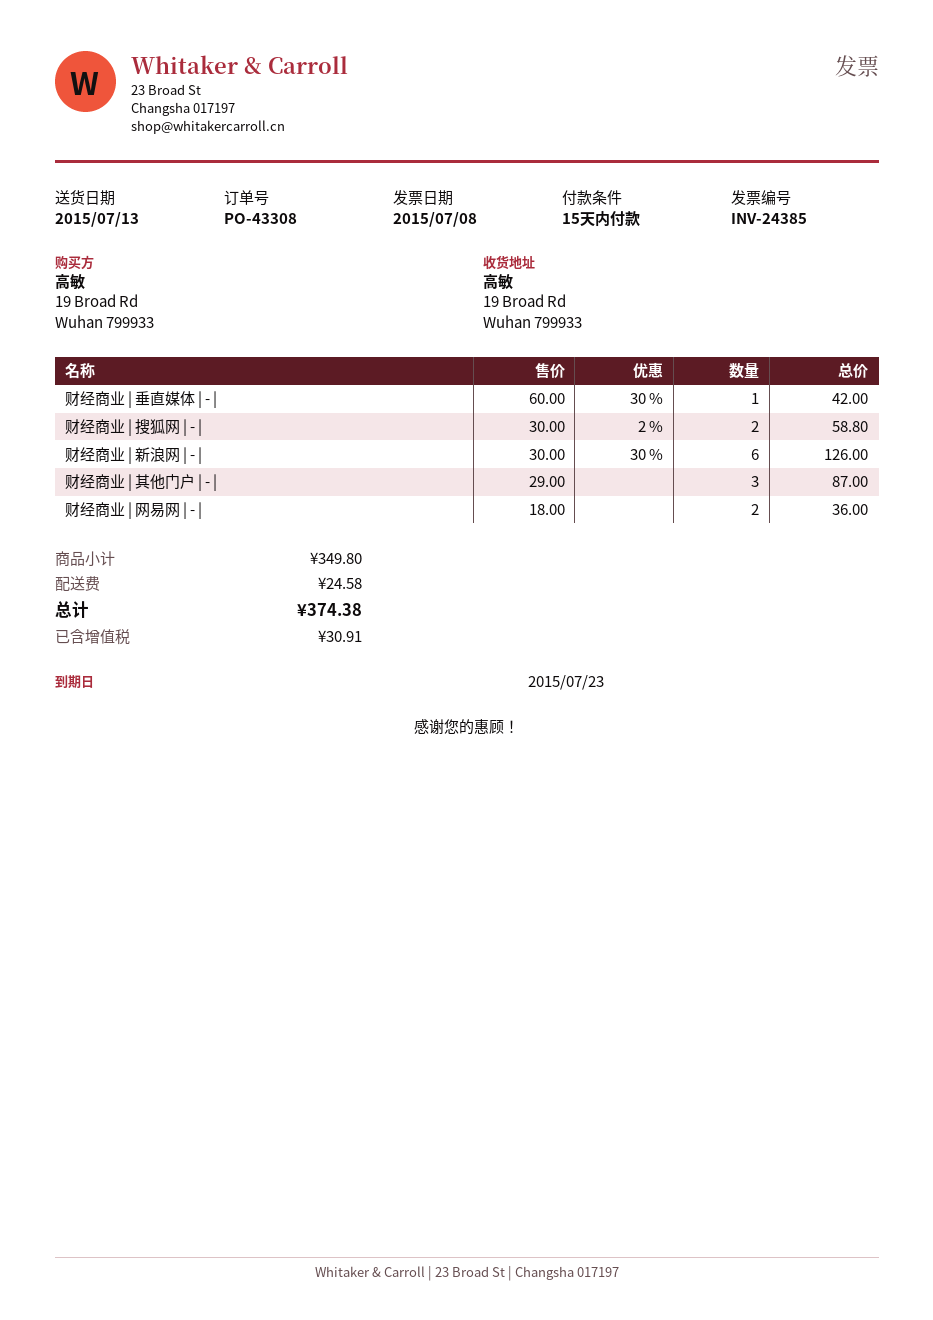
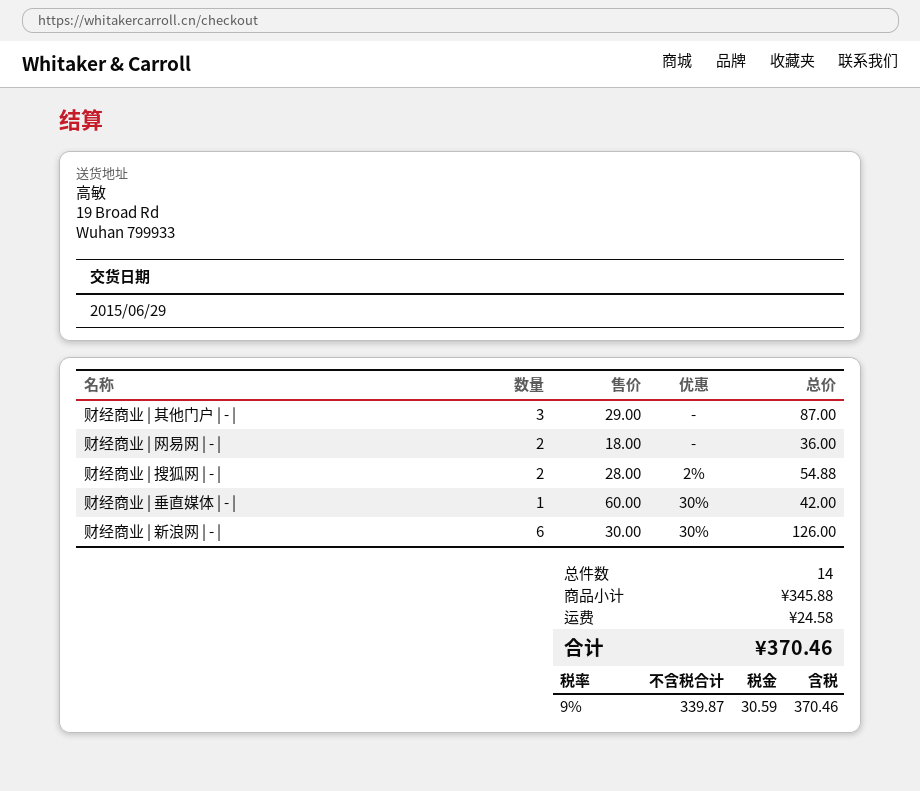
delivery date: 2015-07-13 -> 2015-06-29
财经商业 | 搜狐网 | - |: 2 x 30.00 - 2% = 58.80 -> 2 x 28.00 - 2% = 54.88
subtotal: 349.80 -> 345.88
tax: 30.91 -> 30.59
total: 374.38 -> 370.46

